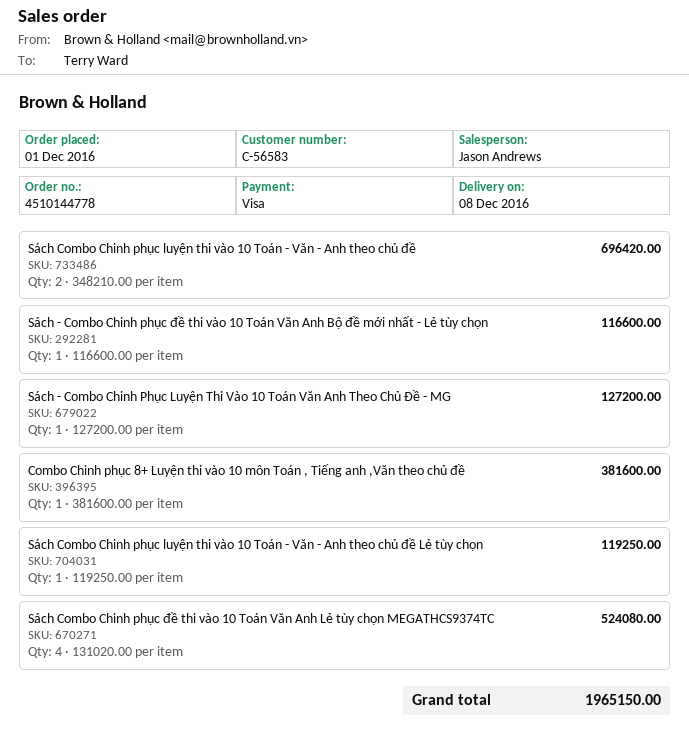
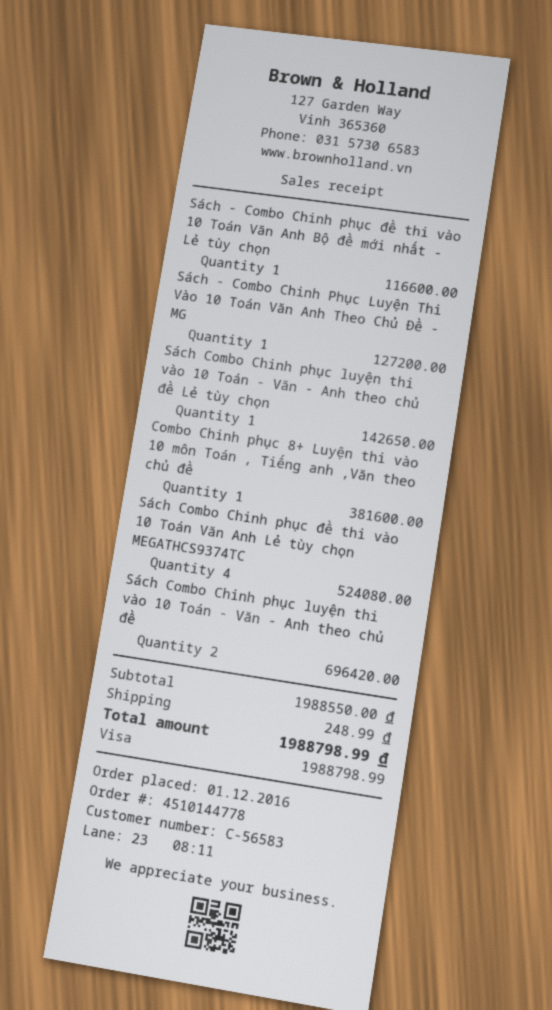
Sách Combo Chinh phục luyện thi vào 10 Toán - Văn - Anh theo chủ đề Lẻ tùy chọn: 1 for 119250.00 -> 1 for 142650.00
shipping: none -> 248.99
total: 1965150.00 -> 1988798.99

